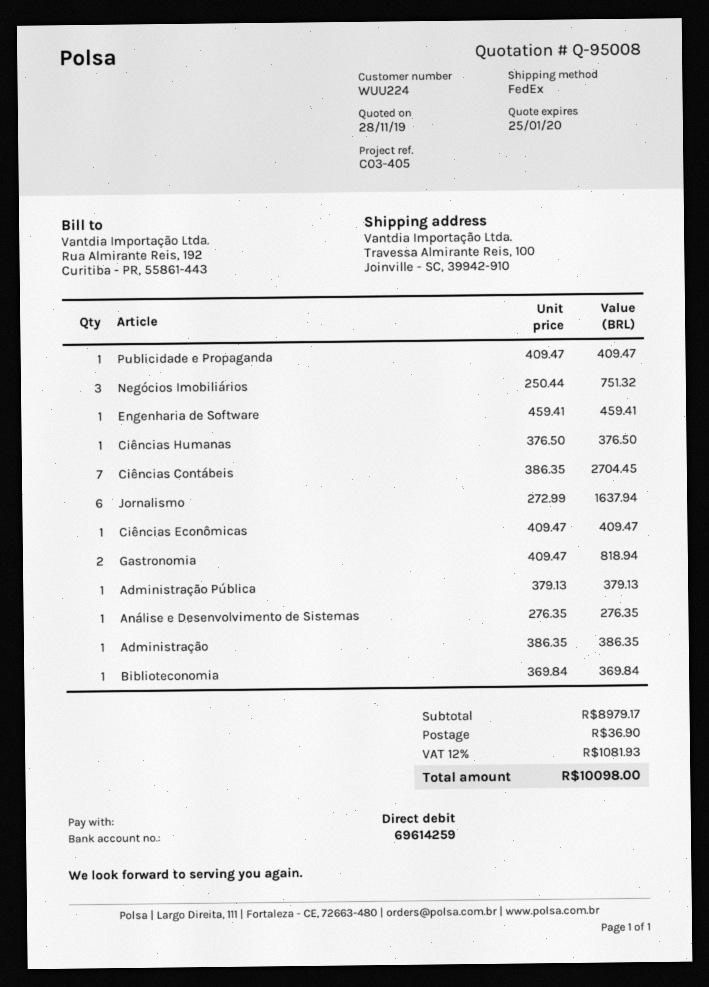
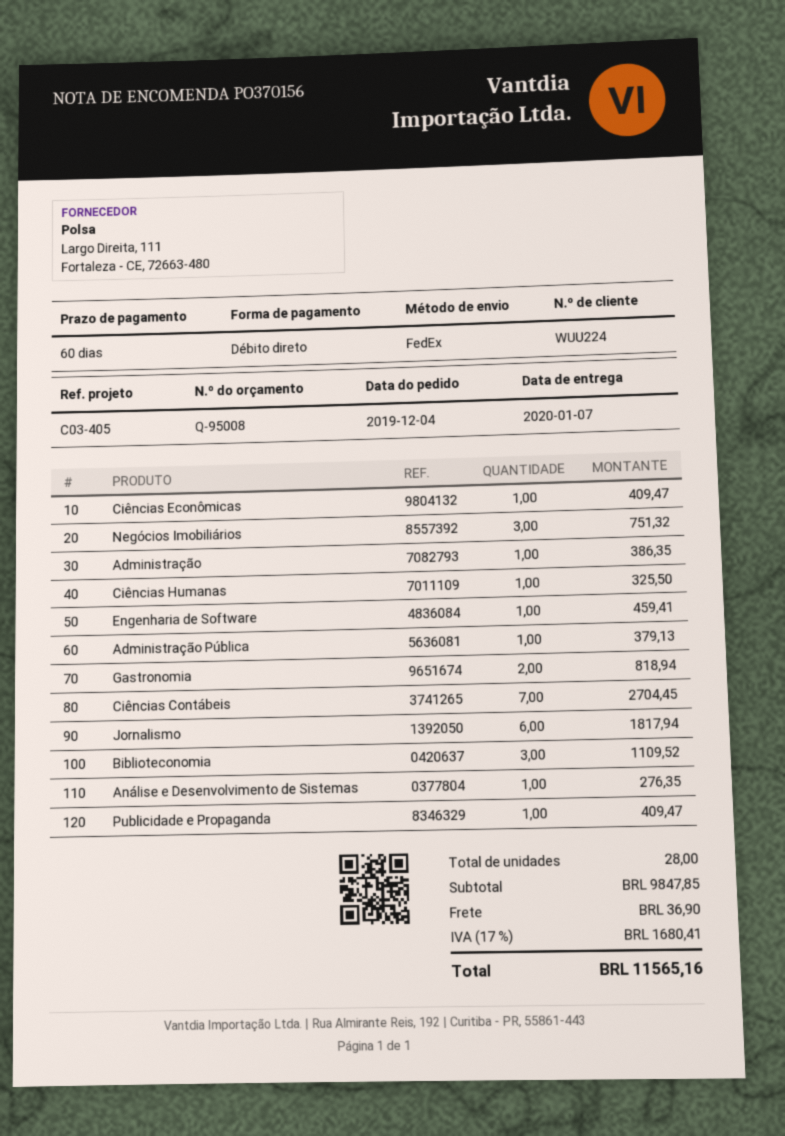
Ciências Humanas: 1 for 376.50 -> 1 for 325.50
Jornalismo: 6 for 1637.94 -> 6 for 1817.94
Biblioteconomia: 1 for 369.84 -> 3 for 1109.52
subtotal: 8979.17 -> 9847.85
tax: 12% = 1081.93 -> 17% = 1680.41
total: 10098.00 -> 11565.16

